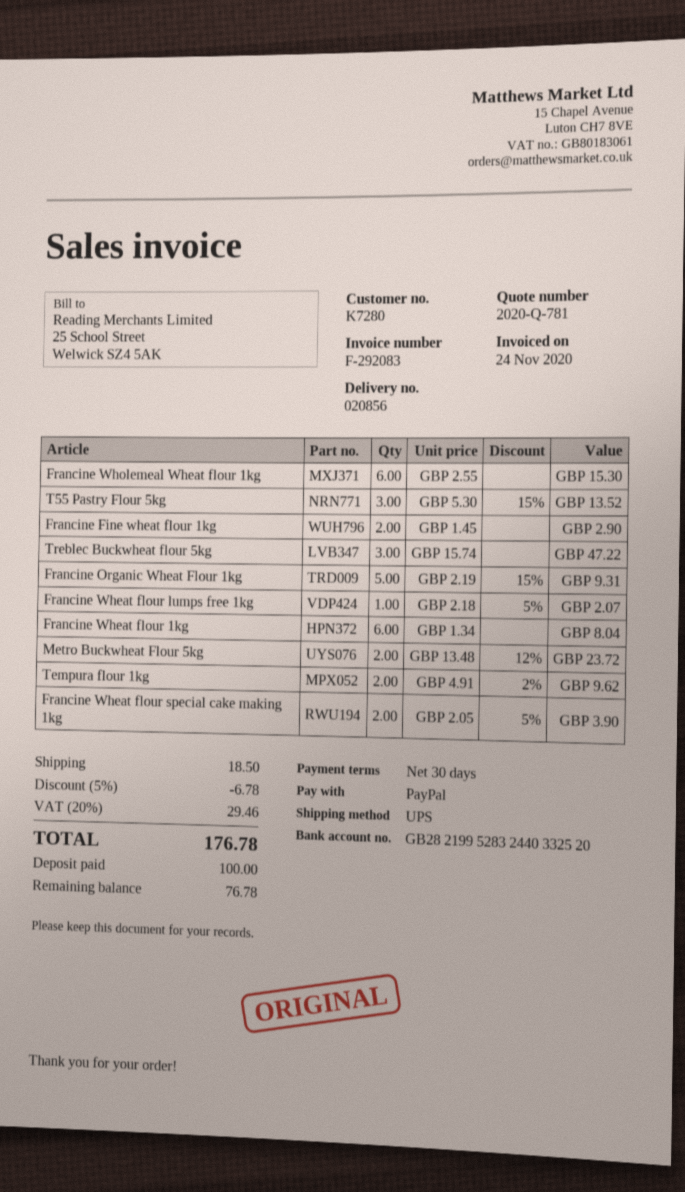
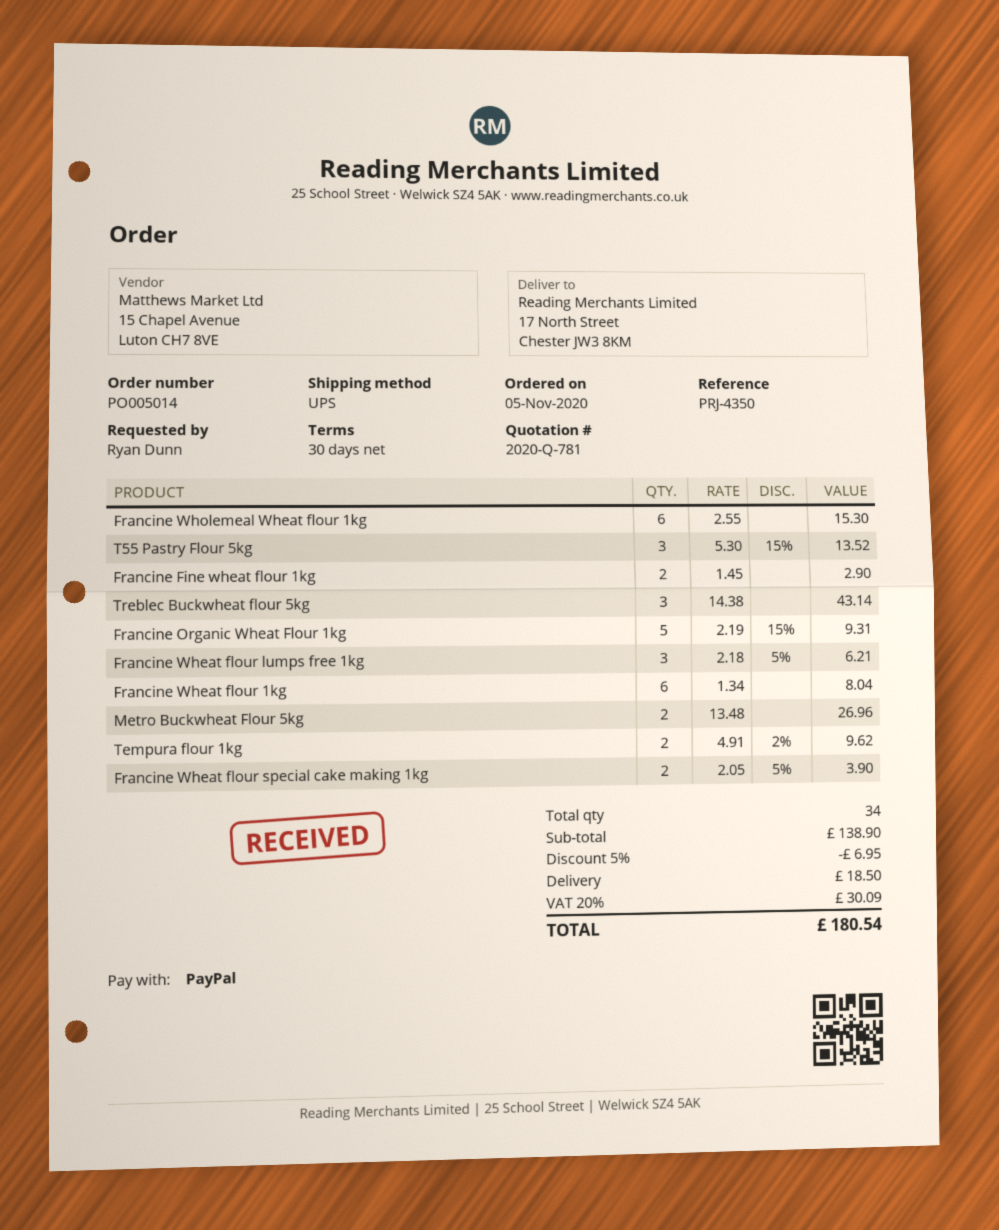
Treblec Buckwheat flour 5kg: 3 x 15.74 = 47.22 -> 3 x 14.38 = 43.14
Francine Wheat flour lumps free 1kg: 1 x 2.18 - 5% = 2.07 -> 3 x 2.18 - 5% = 6.21
Metro Buckwheat Flour 5kg: 2 x 13.48 - 12% = 23.72 -> 2 x 13.48 = 26.96
discount: 5% = 6.78 -> 5% = 6.95
tax: 20% = 29.46 -> 20% = 30.09
total: 176.78 -> 180.54

